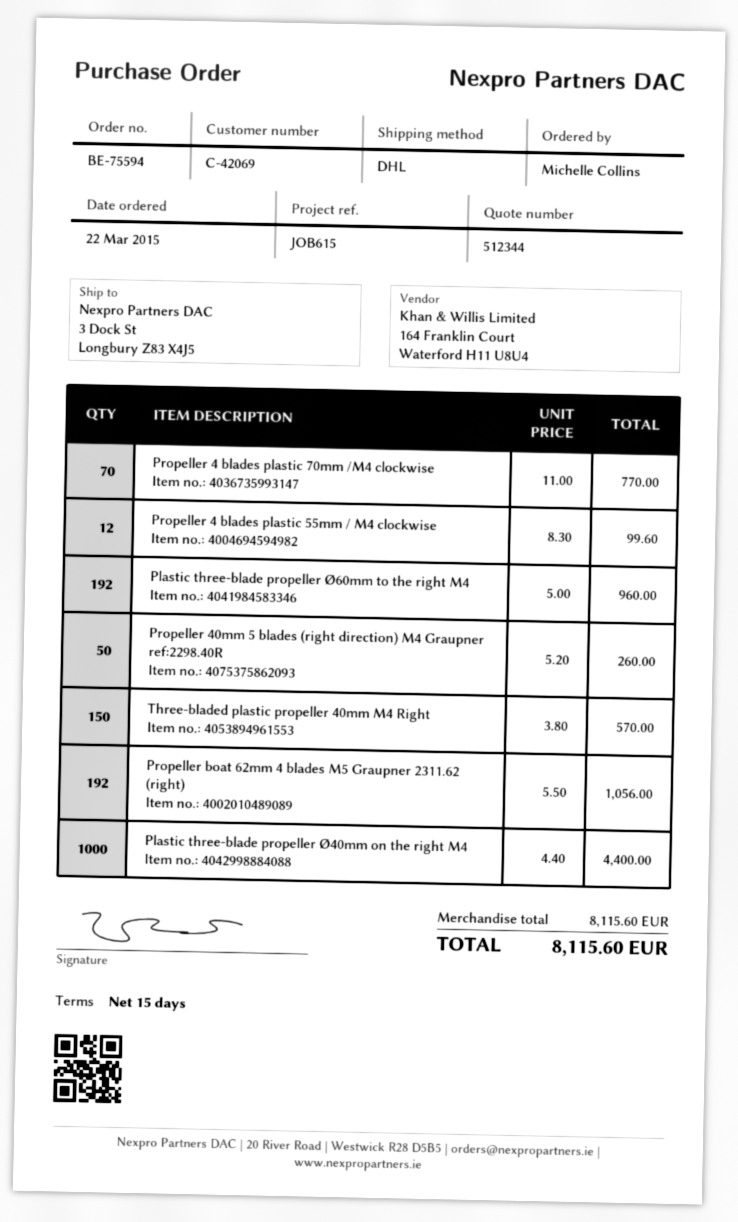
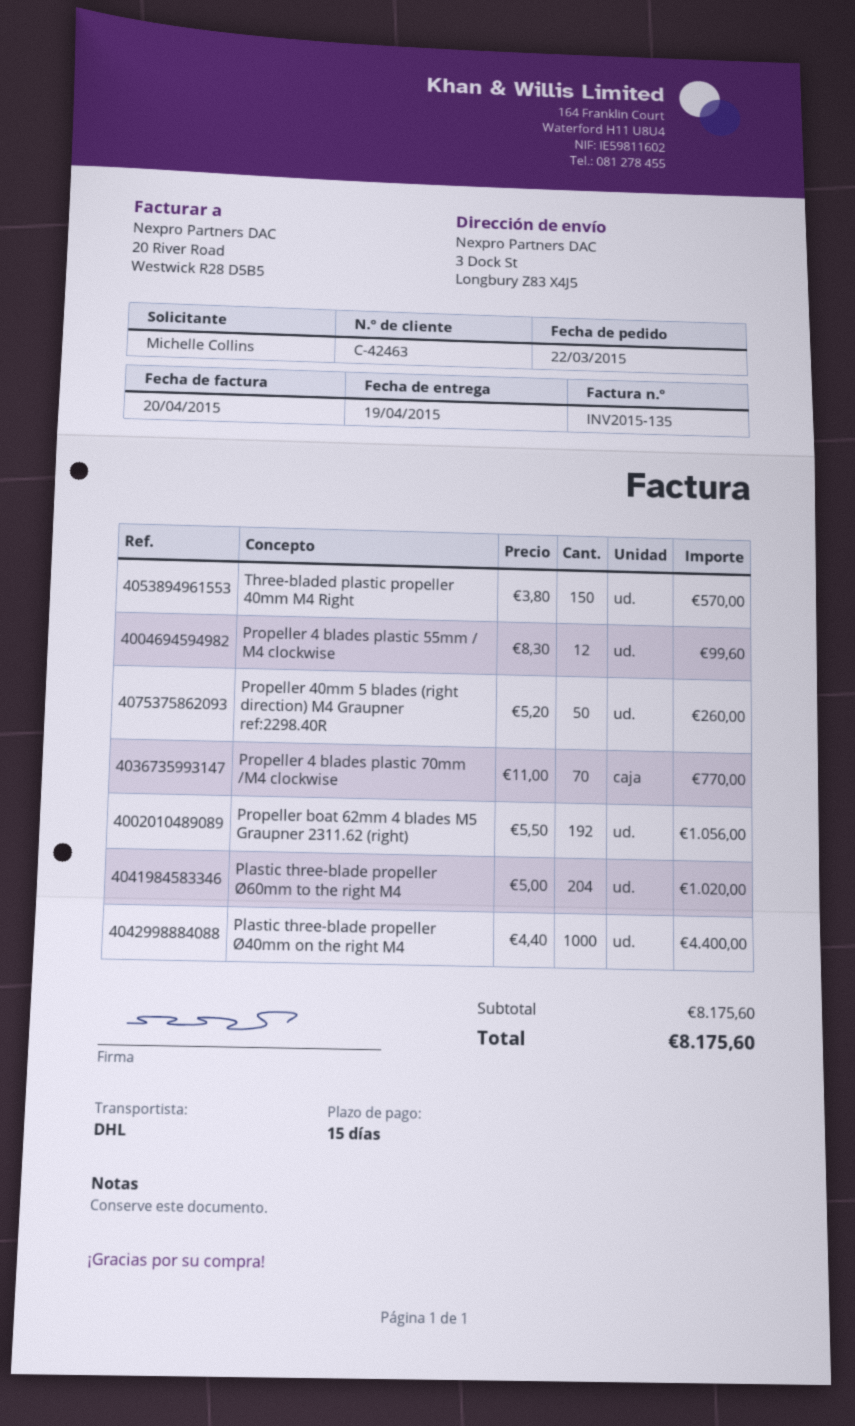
customer number: C-42069 -> C-42463
Plastic three-blade propeller Ø60mm to the right M4: 192 x 5.00 = 960.00 -> 204 x 5.00 = 1020.00
subtotal: 8115.60 -> 8175.60
total: 8115.60 -> 8175.60

